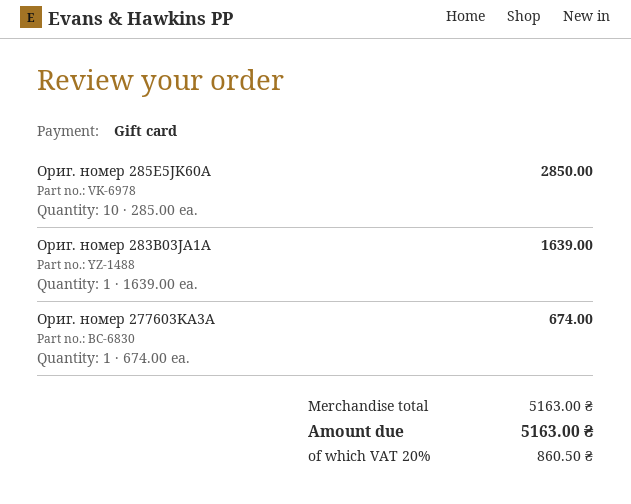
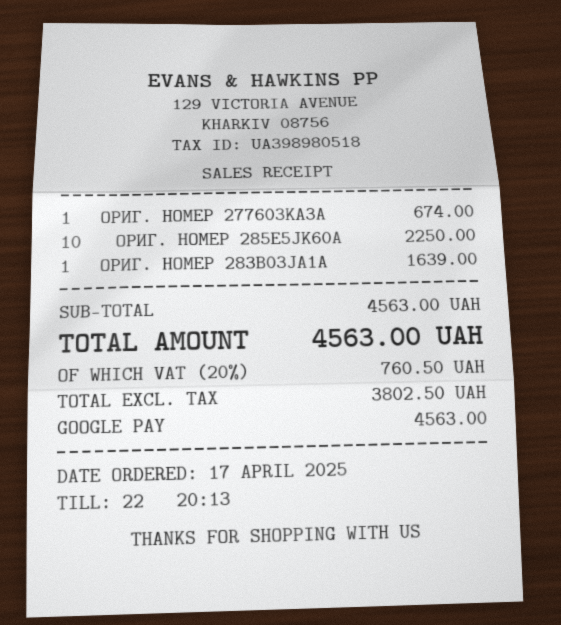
payment method: gift card -> Google Pay
Ориг. номер 285E5JK60A: 10 for 2850.00 -> 10 for 2250.00
subtotal: 5163.00 -> 4563.00
tax: 20% = 860.50 -> 20% = 760.50
total: 5163.00 -> 4563.00

